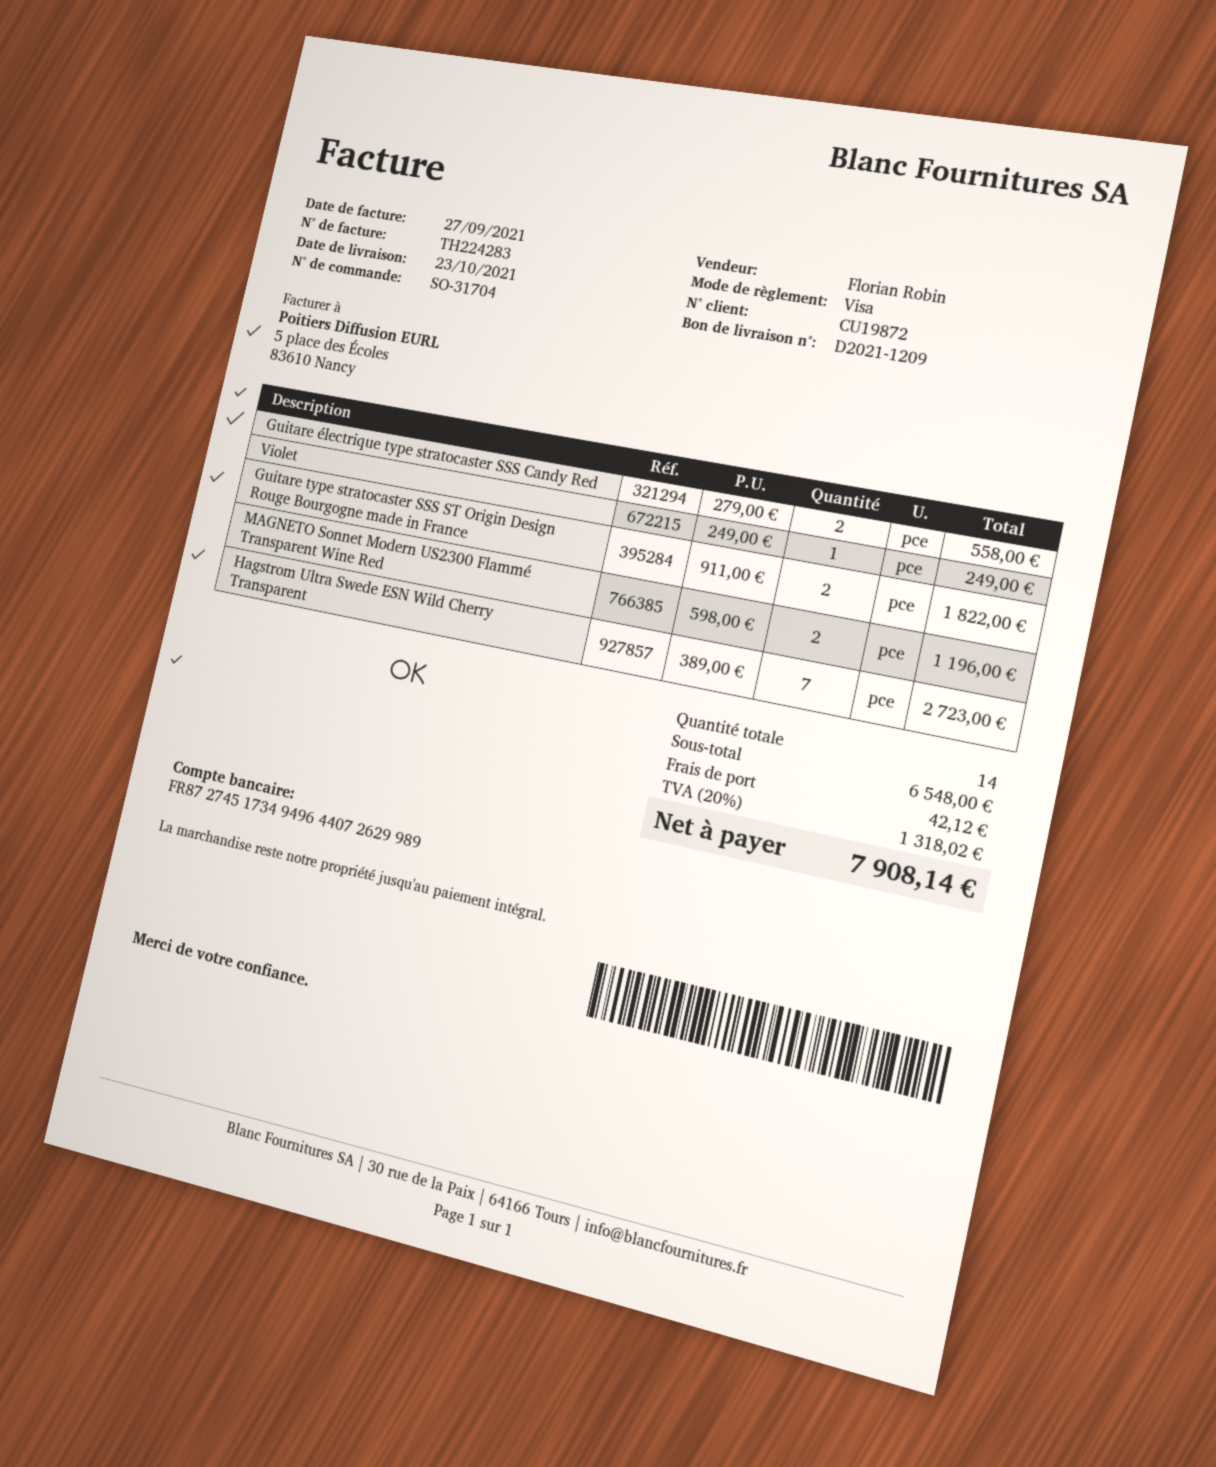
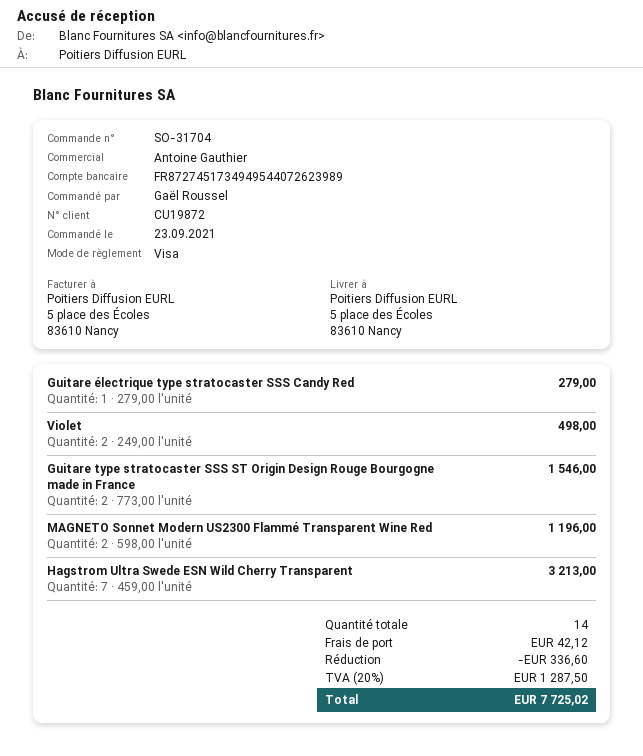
sales rep: Florian Robin -> Antoine Gauthier
bank account: FR8727451734949644072629989 -> FR8727451734949544072623989
Guitare électrique type stratocaster SSS Candy Red: 2 x 279.00 = 558.00 -> 1 x 279.00 = 279.00
Violet: 1 x 249.00 = 249.00 -> 2 x 249.00 = 498.00
Guitare type stratocaster SSS ST Origin Design Rouge Bourgogne made in France: 2 x 911.00 = 1822.00 -> 2 x 773.00 = 1546.00
Hagstrom Ultra Swede ESN Wild Cherry Transparent: 7 x 389.00 = 2723.00 -> 7 x 459.00 = 3213.00
discount: none -> 336.60
tax: 20% = 1318.02 -> 20% = 1287.50
total: 7908.14 -> 7725.02

